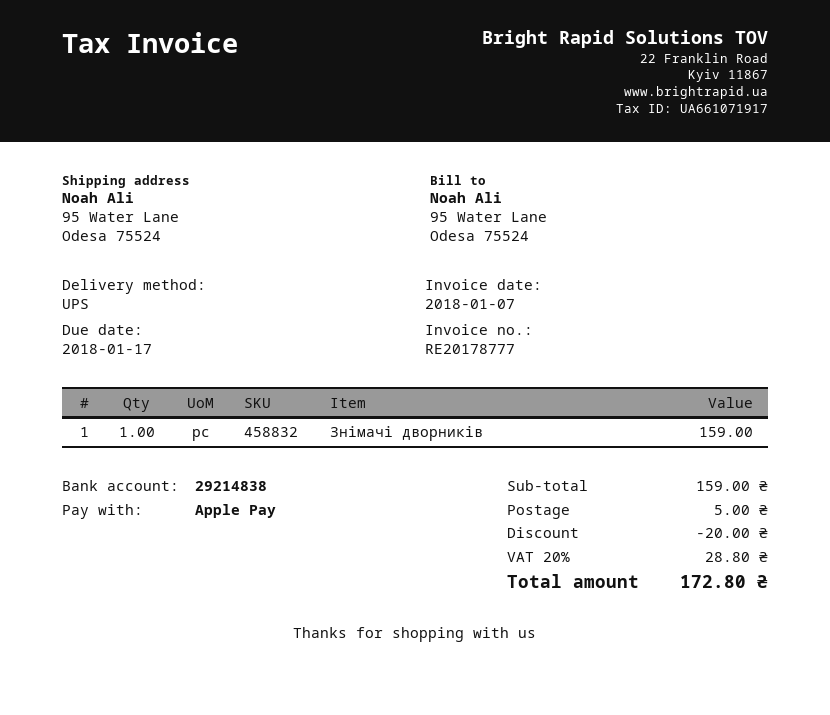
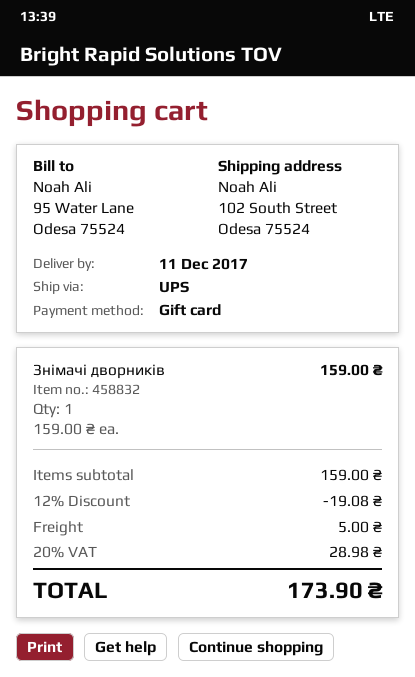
payment method: Apple Pay -> gift card
ship to: 95 Water Lane, Odesa 75524 -> 102 South Street, Odesa 75524
discount: 20.00 -> 19.08
tax: 20% = 28.80 -> 20% = 28.98
total: 172.80 -> 173.90

